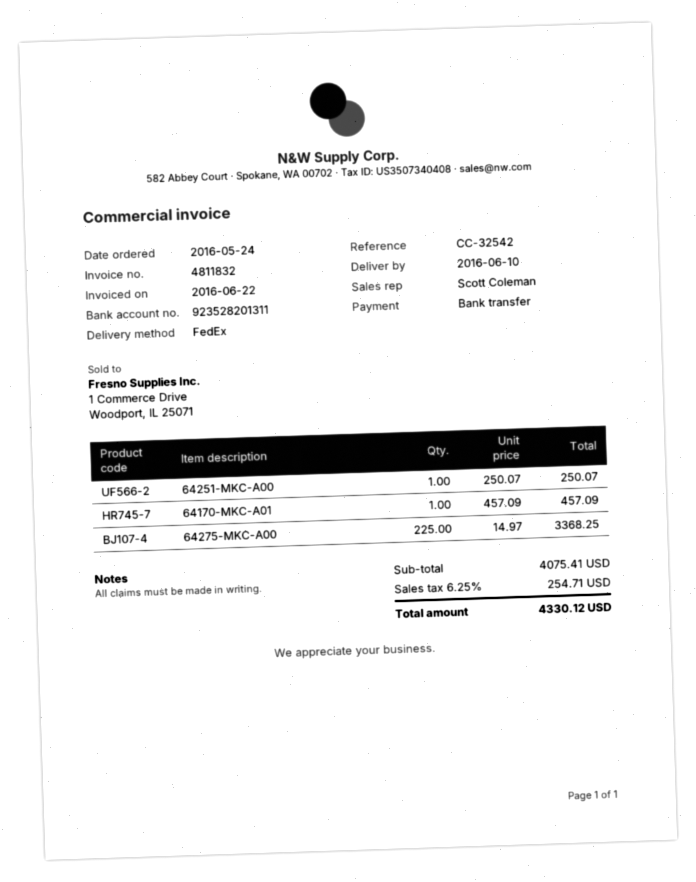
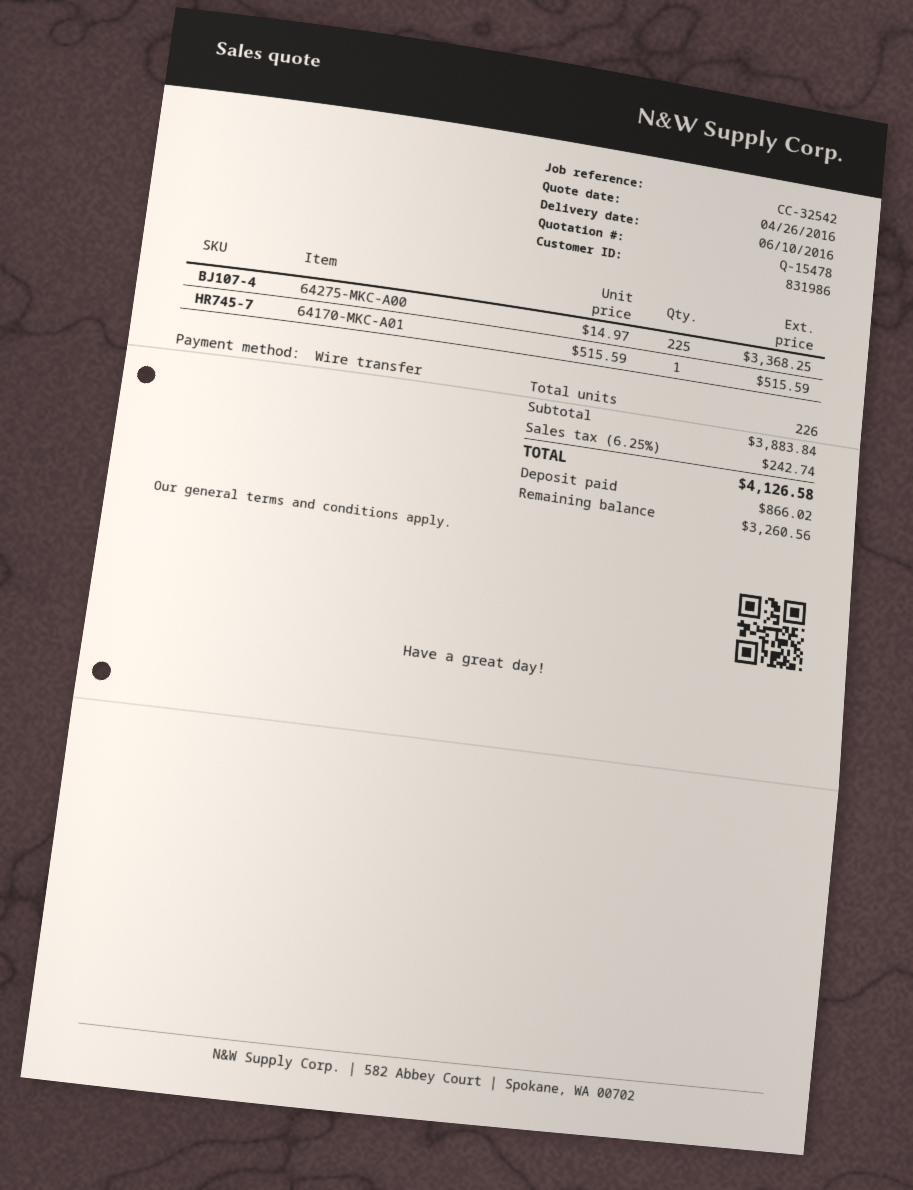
64251-MKC-A00: 1 x 250.07 = 250.07 -> none
64170-MKC-A01: 1 x 457.09 = 457.09 -> 1 x 515.59 = 515.59
subtotal: 4075.41 -> 3883.84
tax: 6.25% = 254.71 -> 6.25% = 242.74
total: 4330.12 -> 4126.58

